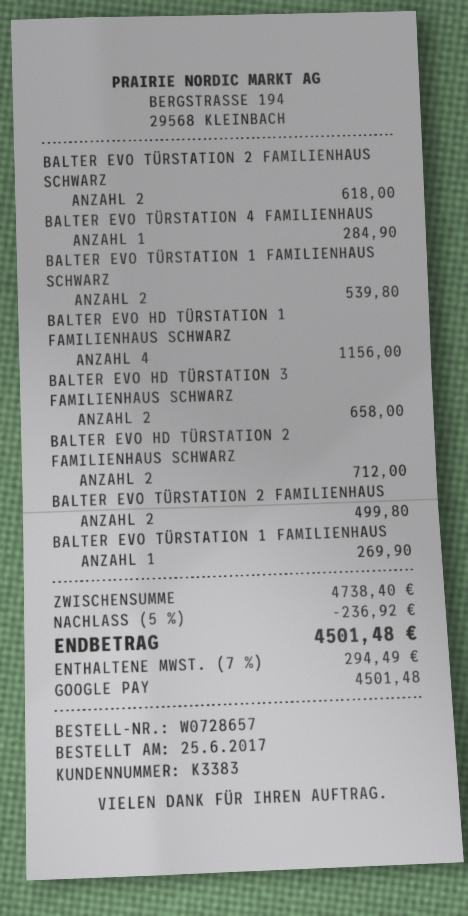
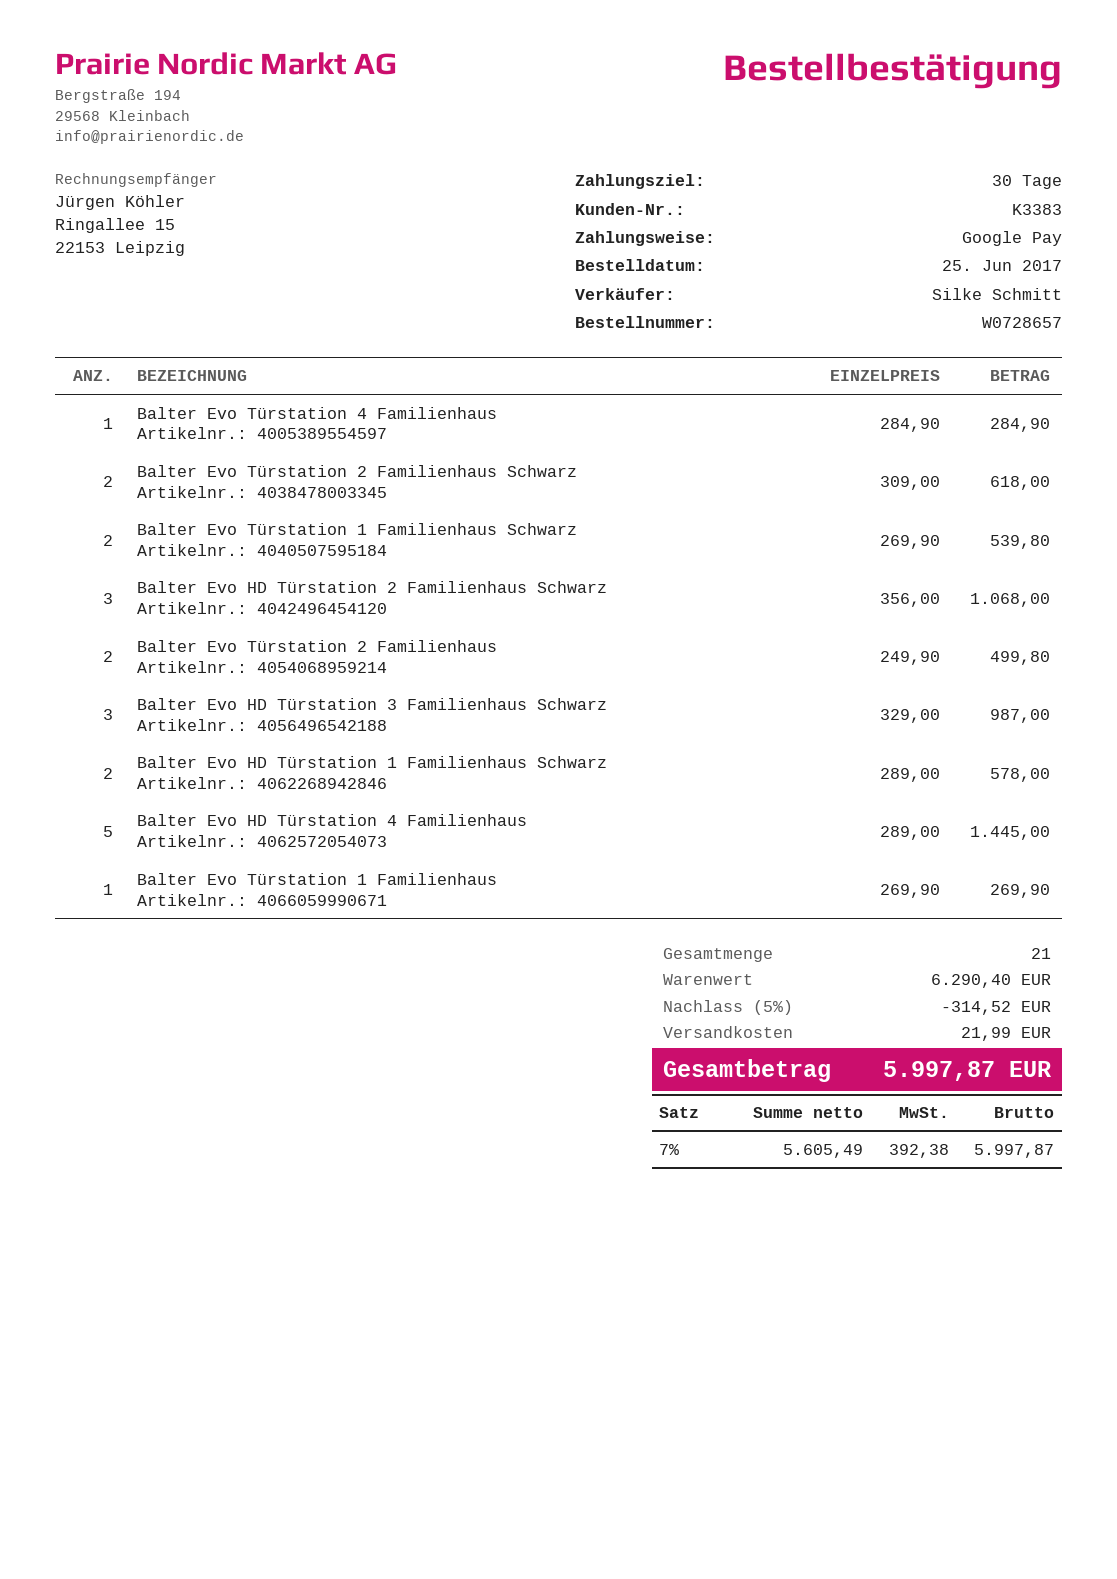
BALTER EVO HD TÜRSTATION 1 FAMILIENHAUS SCHWARZ: 4 for 1156.00 -> 2 for 578.00
BALTER EVO HD TÜRSTATION 3 FAMILIENHAUS SCHWARZ: 2 for 658.00 -> 3 for 987.00
BALTER EVO HD TÜRSTATION 2 FAMILIENHAUS SCHWARZ: 2 for 712.00 -> 3 for 1068.00
Balter Evo HD Türstation 4 Familienhaus: none -> 5 for 1445.00
subtotal: 4738.40 -> 6290.40
discount: 5% = 236.92 -> 5% = 314.52
shipping: none -> 21.99
tax: 7% = 294.49 -> 7% = 392.38
total: 4501.48 -> 5997.87

